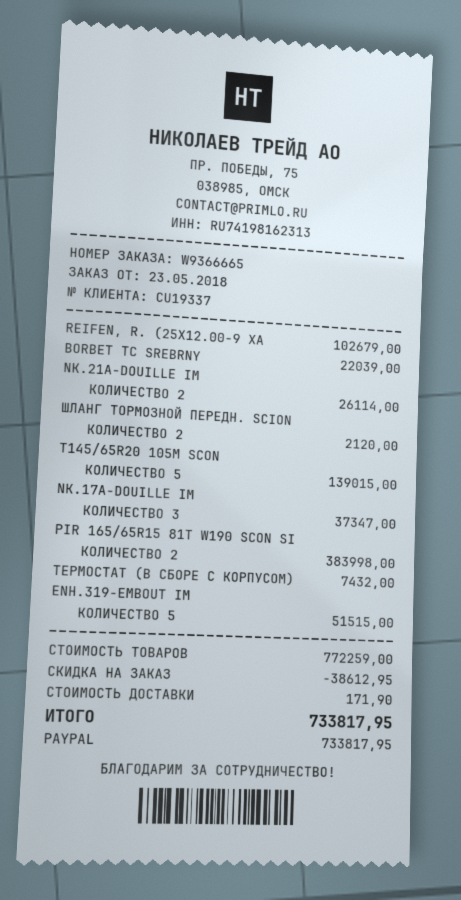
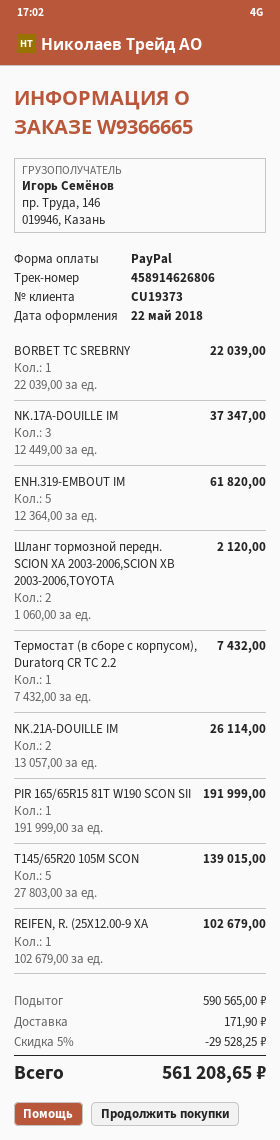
order date: 2018-05-23 -> 2018-05-22
customer number: CU19337 -> CU19373
PIR 165/65R15 81T W190 SCON SI: 2 for 383998.00 -> 1 for 191999.00
ENH.319-EMBOUT IM: 5 for 51515.00 -> 5 for 61820.00
subtotal: 772259.00 -> 590565.00
discount: 38612.95 -> 29528.25
total: 733817.95 -> 561208.65

